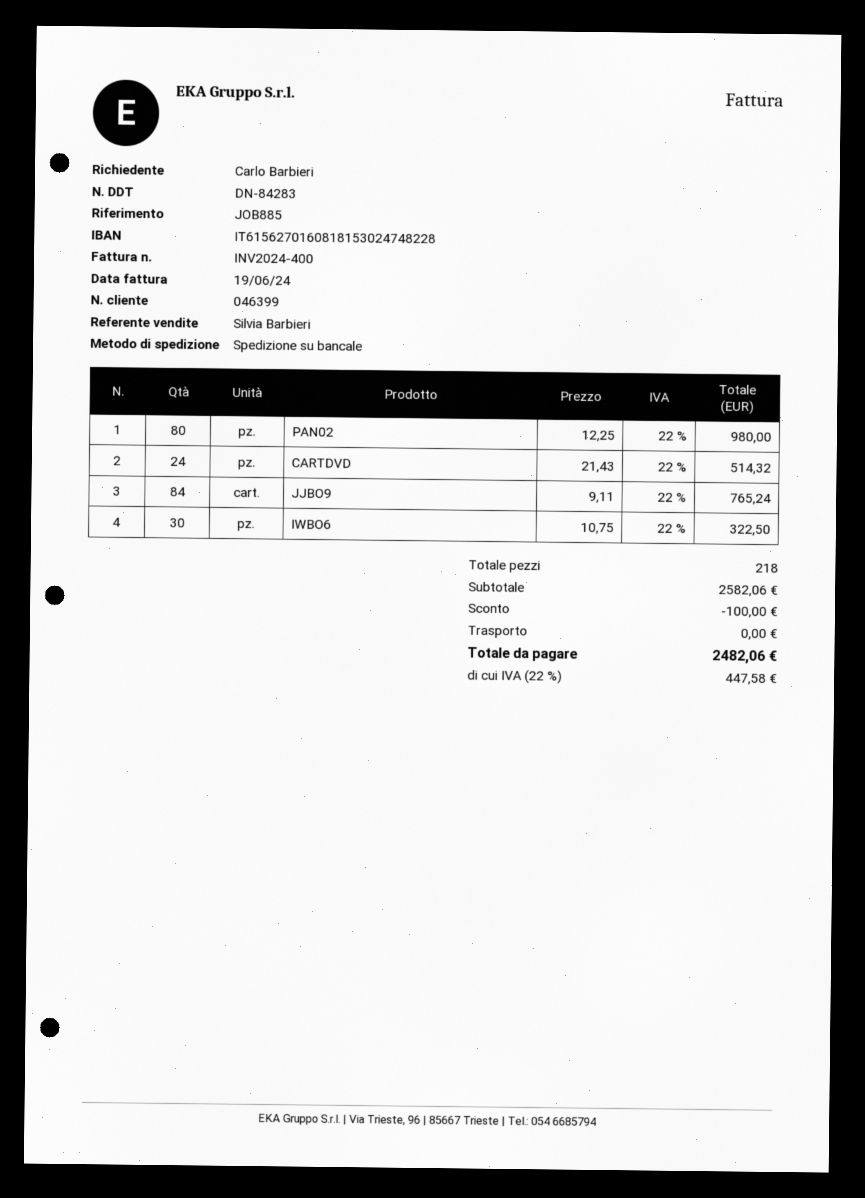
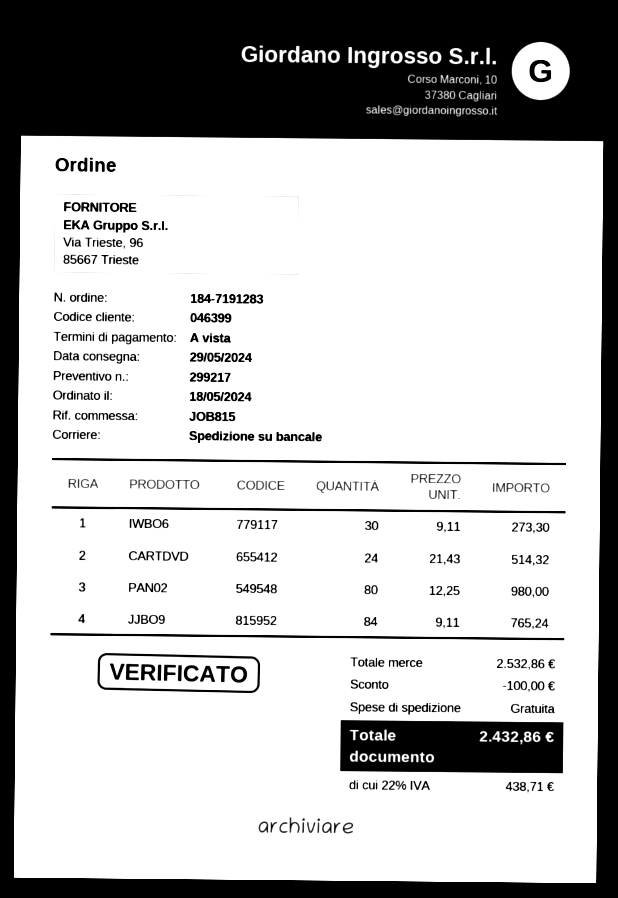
reference: JOB885 -> JOB815
IWBO6: 30 x 10.75 = 322.50 -> 30 x 9.11 = 273.30
subtotal: 2582.06 -> 2532.86
tax: 22% = 447.58 -> 22% = 438.71
total: 2482.06 -> 2432.86

